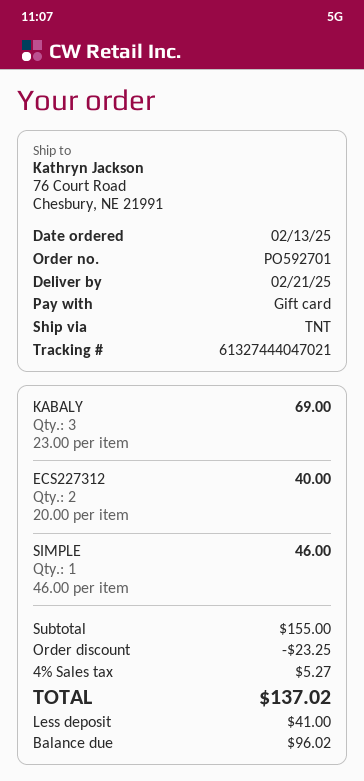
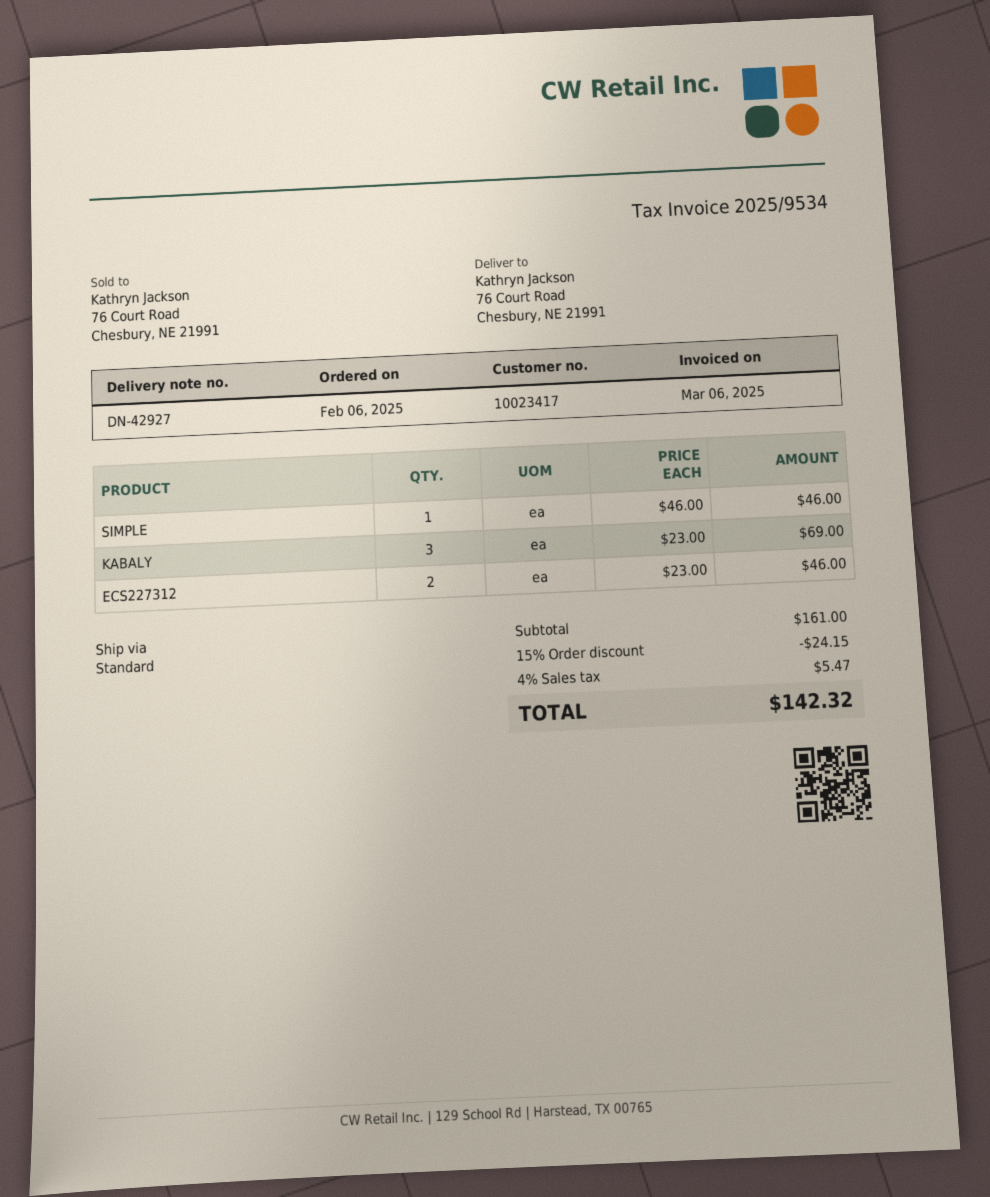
order date: 2025-02-13 -> 2025-02-06
shipping method: TNT -> standard
ECS227312: 2 x 20.00 = 40.00 -> 2 x 23.00 = 46.00
subtotal: 155.00 -> 161.00
discount: 23.25 -> 24.15
tax: 4% = 5.27 -> 4% = 5.47
total: 137.02 -> 142.32

